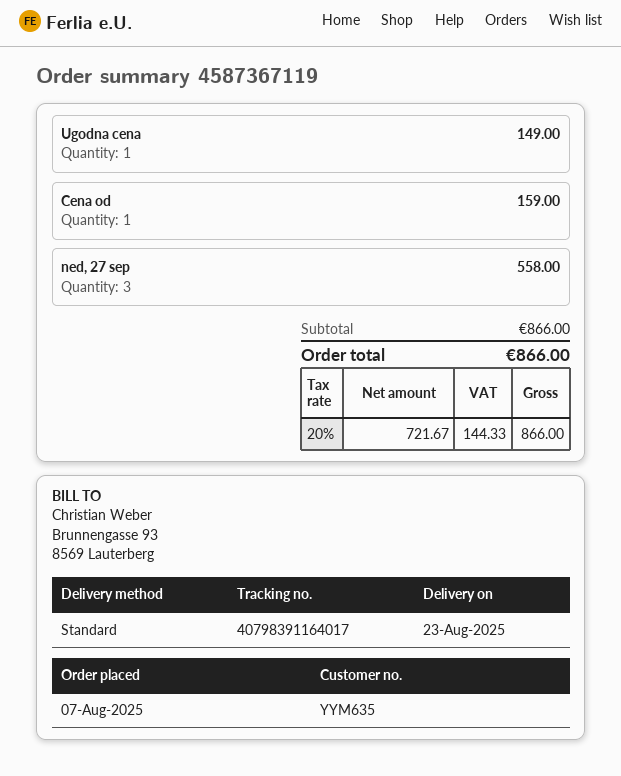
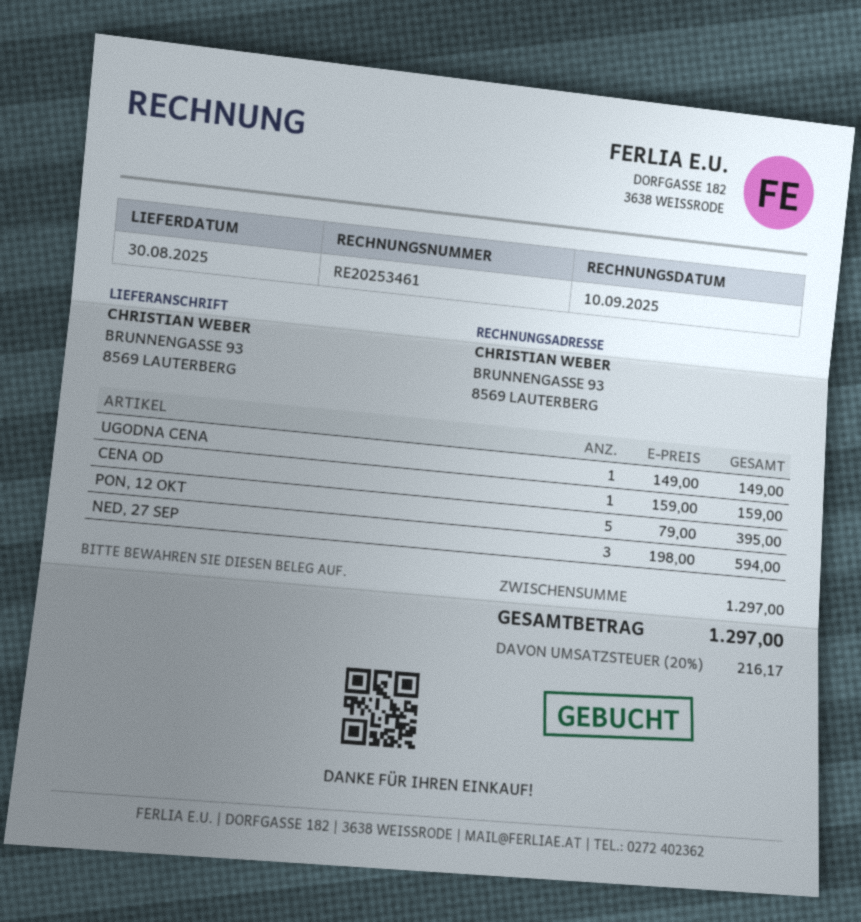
delivery date: 2025-08-23 -> 2025-08-30
ned, 27 sep: 3 for 558.00 -> 3 for 594.00
PON, 12 OKT: none -> 5 for 395.00
subtotal: 866.00 -> 1297.00
tax: 20% = 144.33 -> 20% = 216.17
total: 866.00 -> 1297.00

